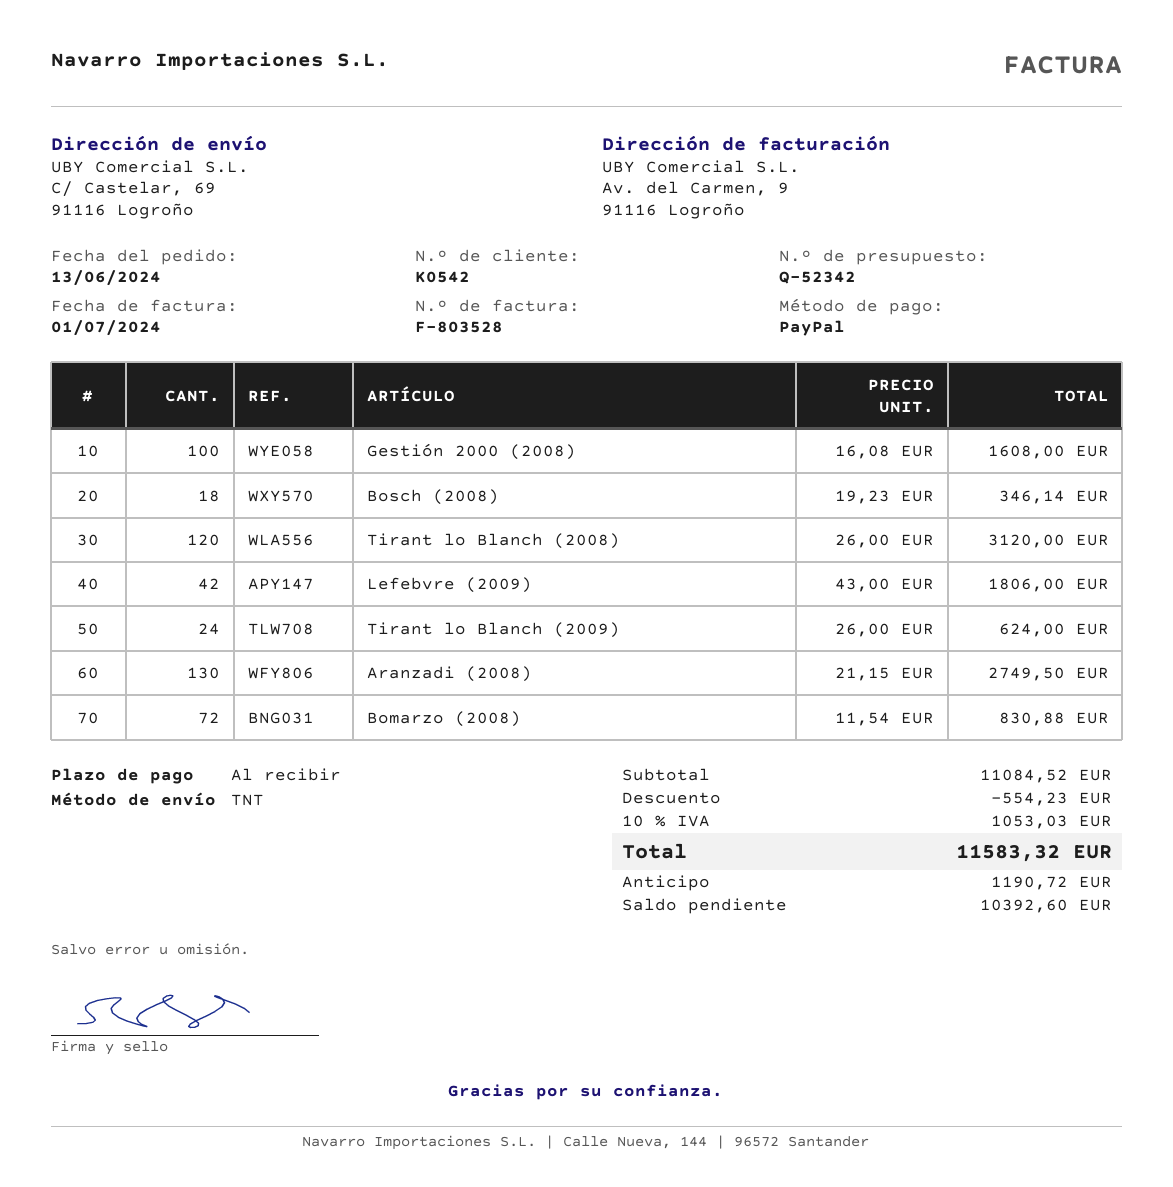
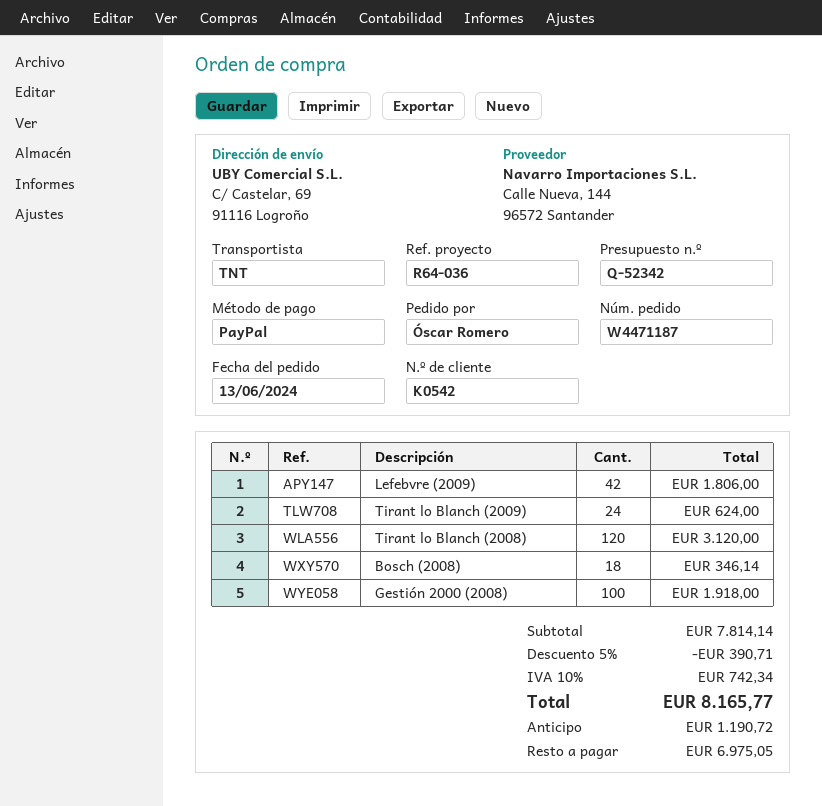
Gestión 2000 (2008): 100 for 1608.00 -> 100 for 1918.00
Aranzadi (2008): 130 for 2749.50 -> none
Bomarzo (2008): 72 for 830.88 -> none
subtotal: 11084.52 -> 7814.14
discount: 554.23 -> 390.71
tax: 10% = 1053.03 -> 10% = 742.34
total: 11583.32 -> 8165.77
balance: 10392.60 -> 6975.05

